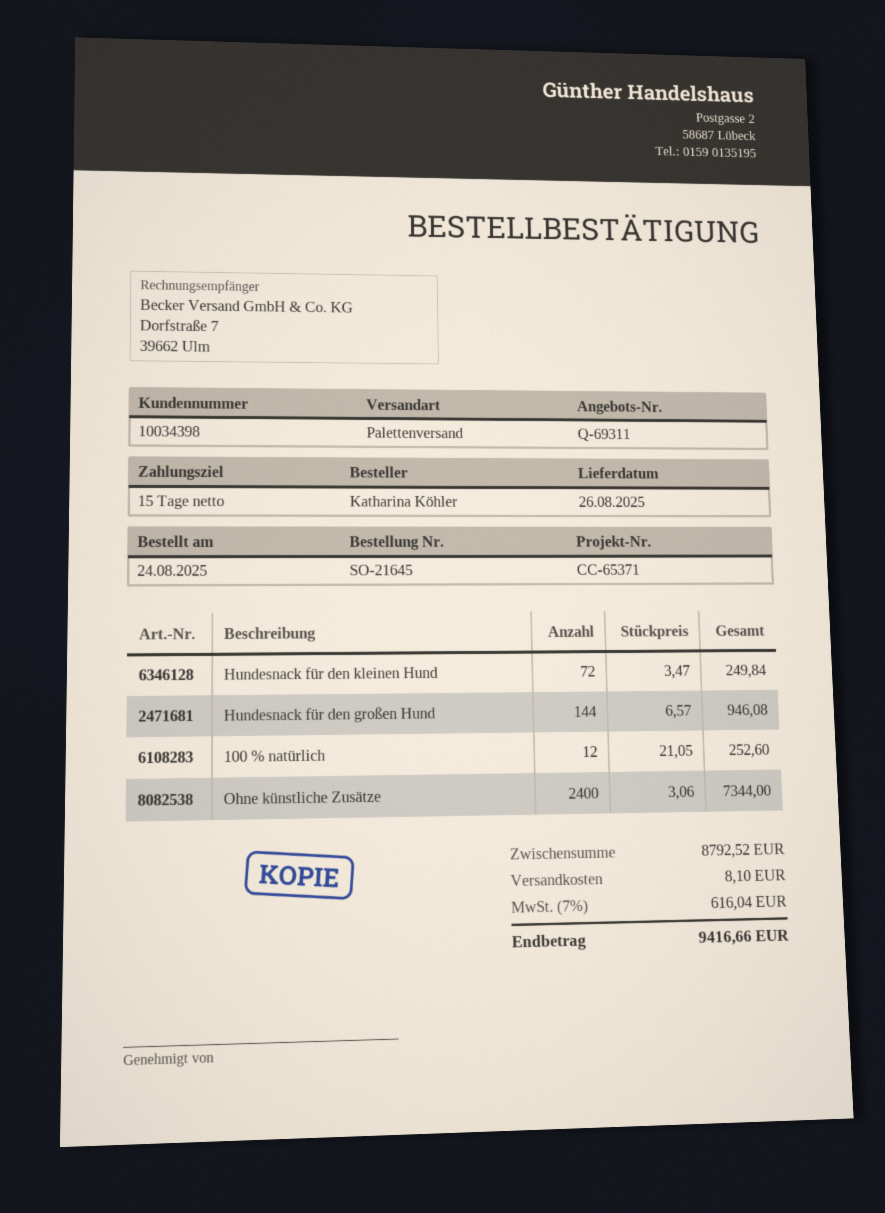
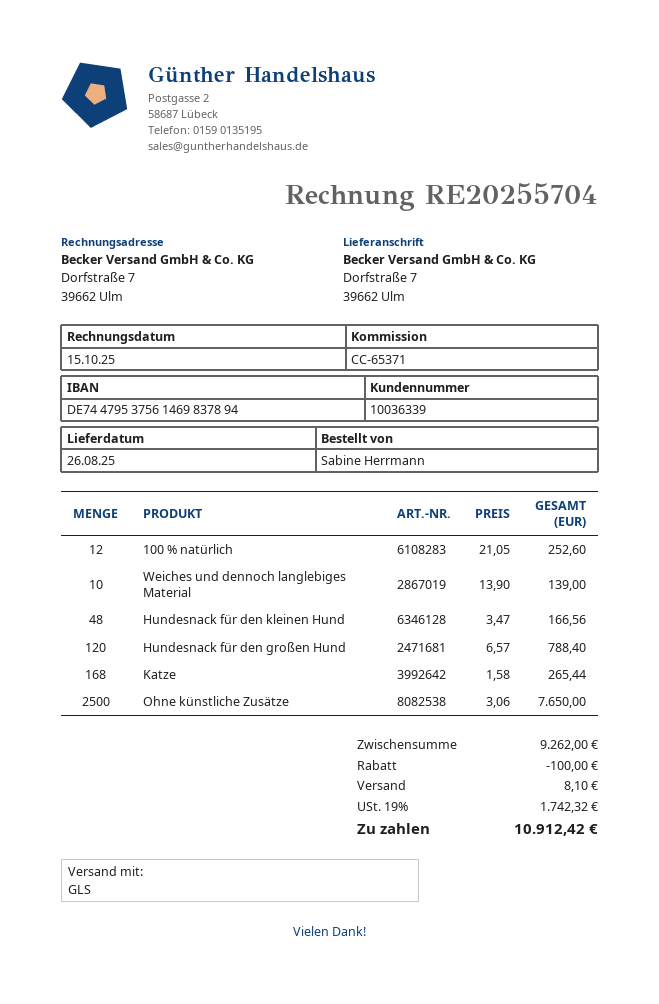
customer number: 10034398 -> 10036339
ordered by: Katharina Köhler -> Sabine Herrmann
shipping method: pallet freight -> GLS
Hundesnack für den kleinen Hund: 72 x 3.47 = 249.84 -> 48 x 3.47 = 166.56
Hundesnack für den großen Hund: 144 x 6.57 = 946.08 -> 120 x 6.57 = 788.40
Ohne künstliche Zusätze: 2400 x 3.06 = 7344.00 -> 2500 x 3.06 = 7650.00
Weiches und dennoch langlebiges Material: none -> 10 x 13.90 = 139.00
Katze: none -> 168 x 1.58 = 265.44
subtotal: 8792.52 -> 9262.00
discount: none -> 100.00
tax: 7% = 616.04 -> 19% = 1742.32
total: 9416.66 -> 10912.42

